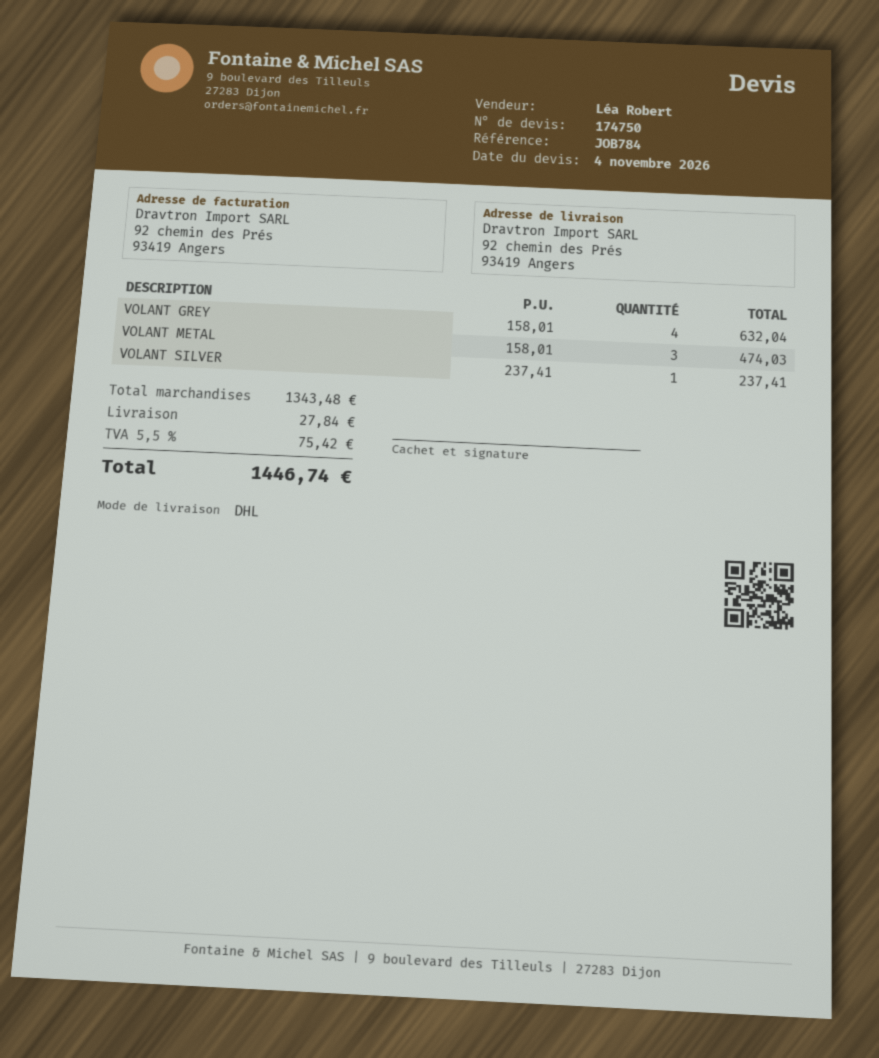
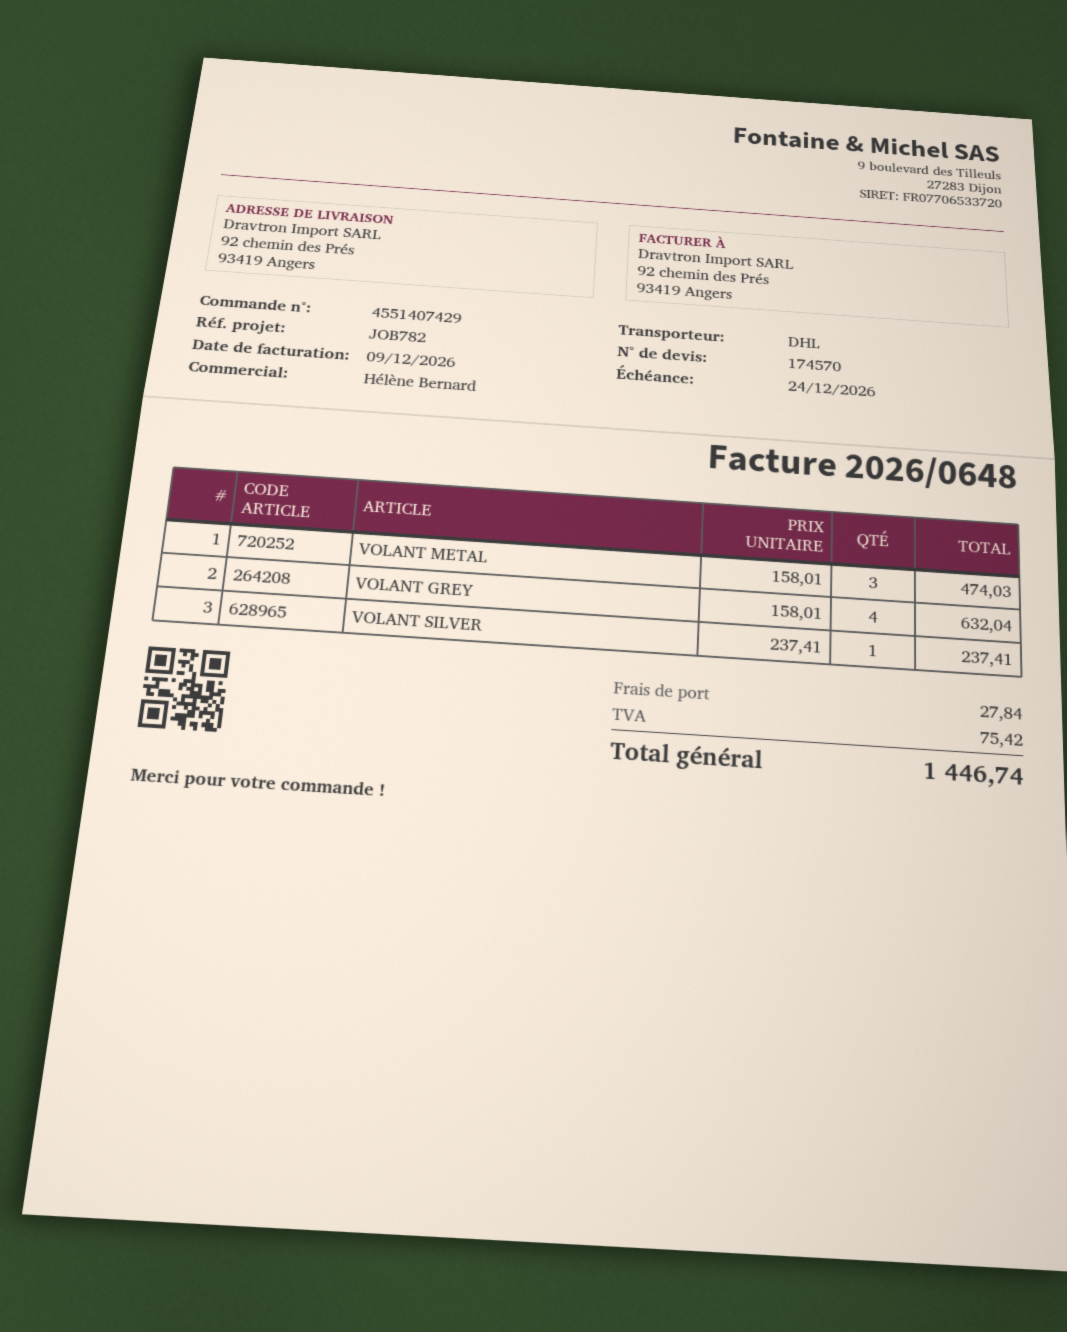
quote number: 174750 -> 174570
reference: JOB784 -> JOB782
sales rep: Léa Robert -> Hélène Bernard

